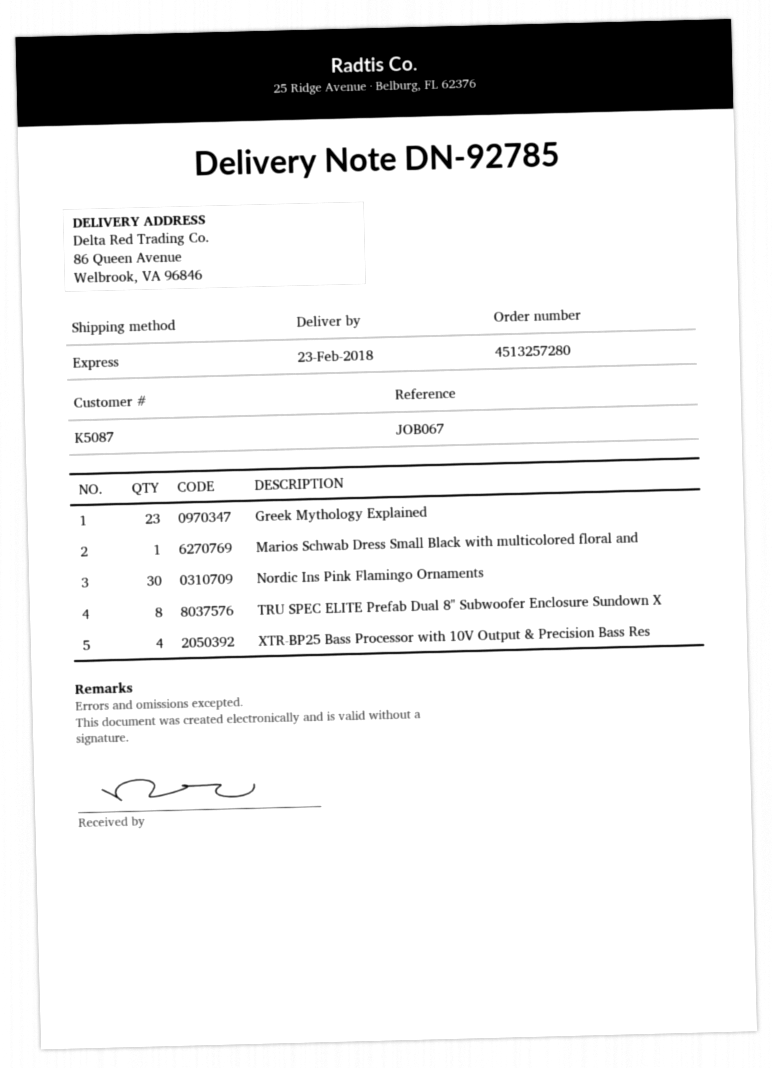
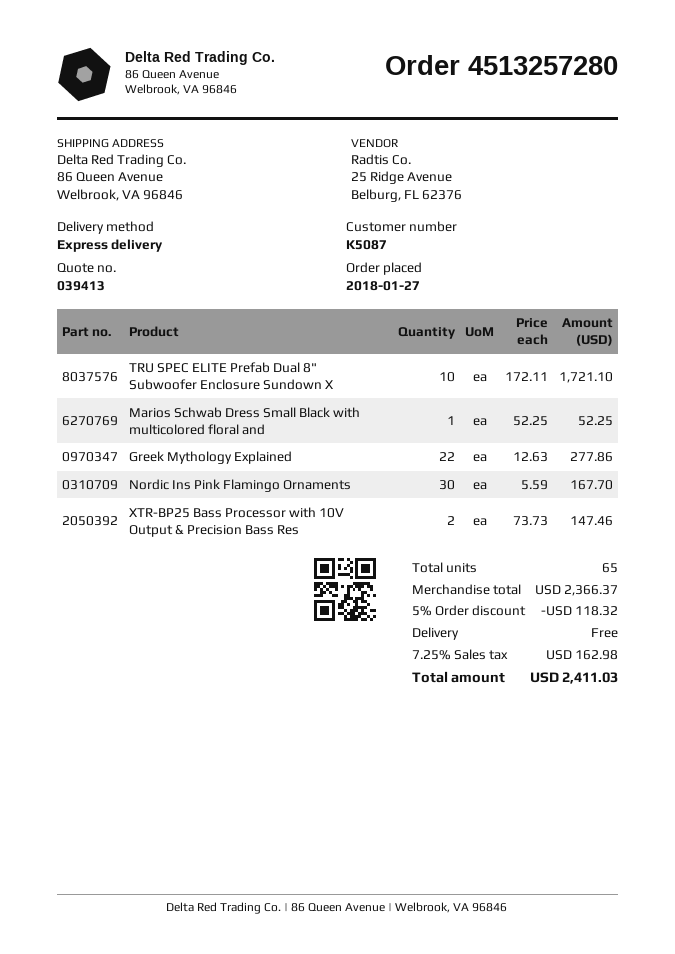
Greek Mythology Explained: 23 -> 22
TRU SPEC ELITE Prefab Dual 8" Subwoofer Enclosure Sundown X: 8 -> 10
XTR-BP25 Bass Processor with 10V Output & Precision Bass Res: 4 -> 2

